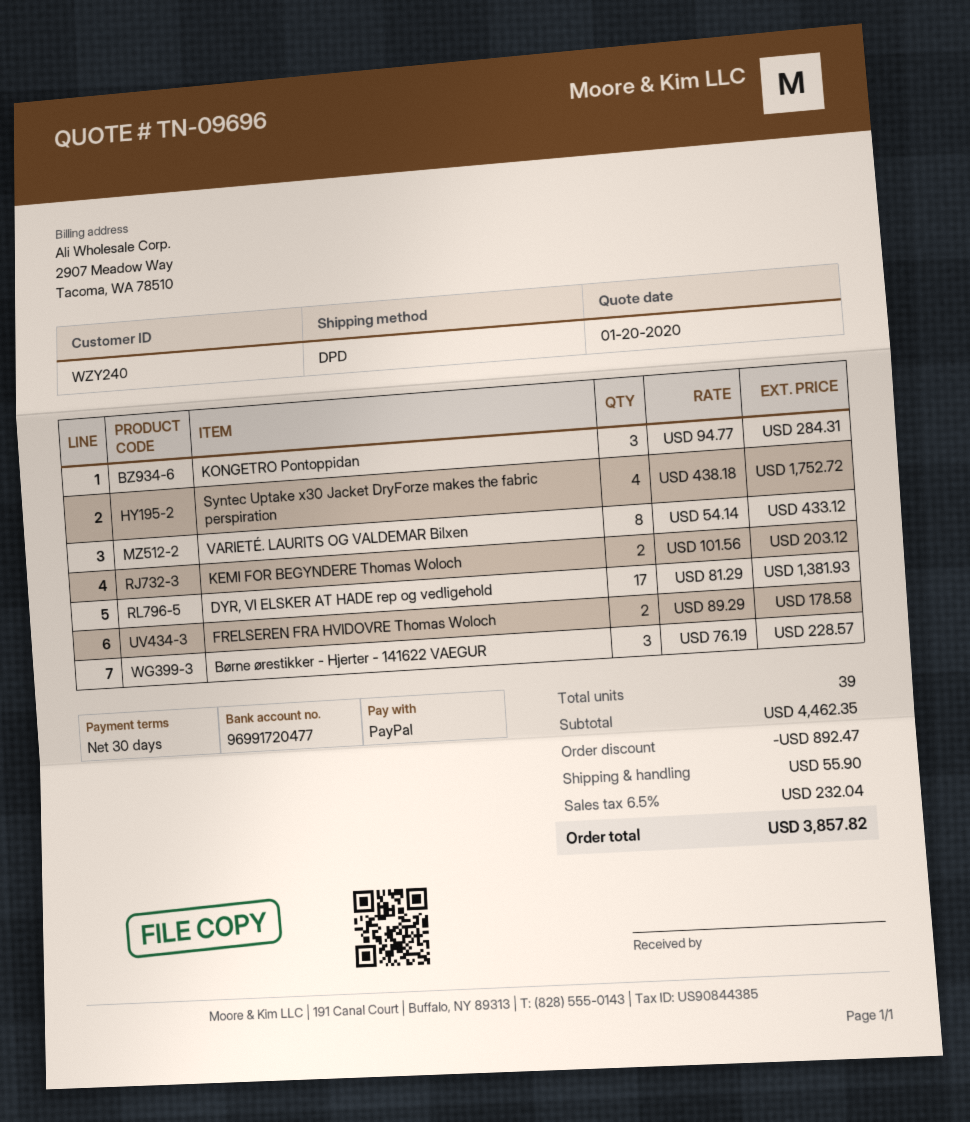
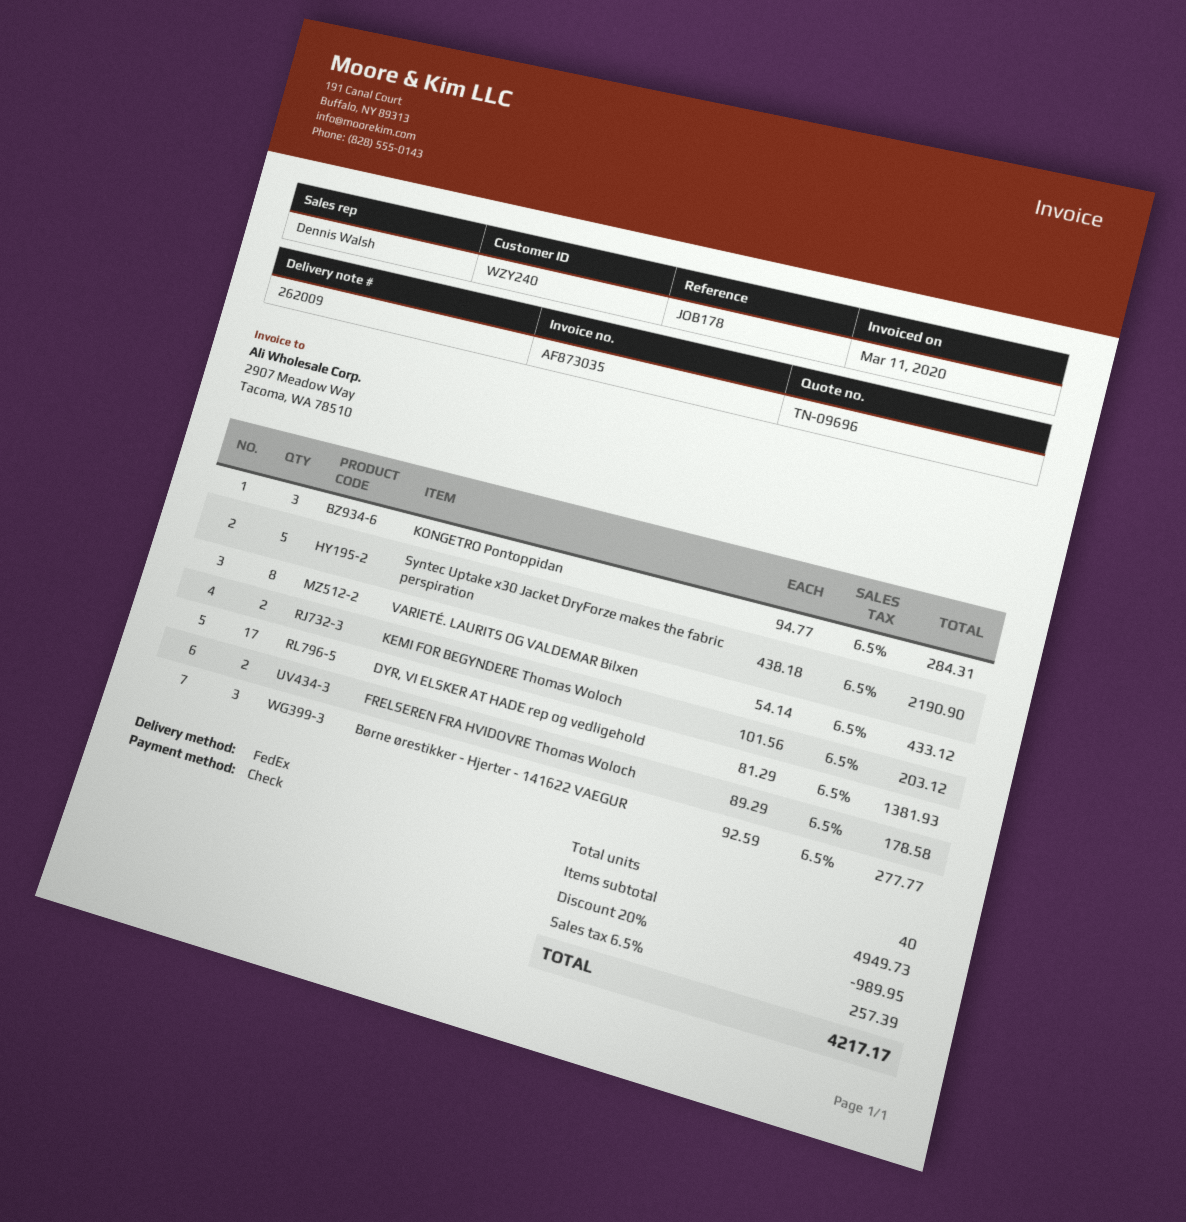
payment method: PayPal -> cheque
shipping method: DPD -> FedEx
Syntec Uptake x30 Jacket DryForze makes the fabric perspiration: 4 x 438.18 = 1752.72 -> 5 x 438.18 = 2190.90
Børne ørestikker - Hjerter - 141622 VAEGUR: 3 x 76.19 = 228.57 -> 3 x 92.59 = 277.77
total quantity: 39 -> 40
subtotal: 4462.35 -> 4949.73
discount: 892.47 -> 989.95
shipping: 55.90 -> none
tax: 6.5% = 232.04 -> 6.5% = 257.39
total: 3857.82 -> 4217.17

